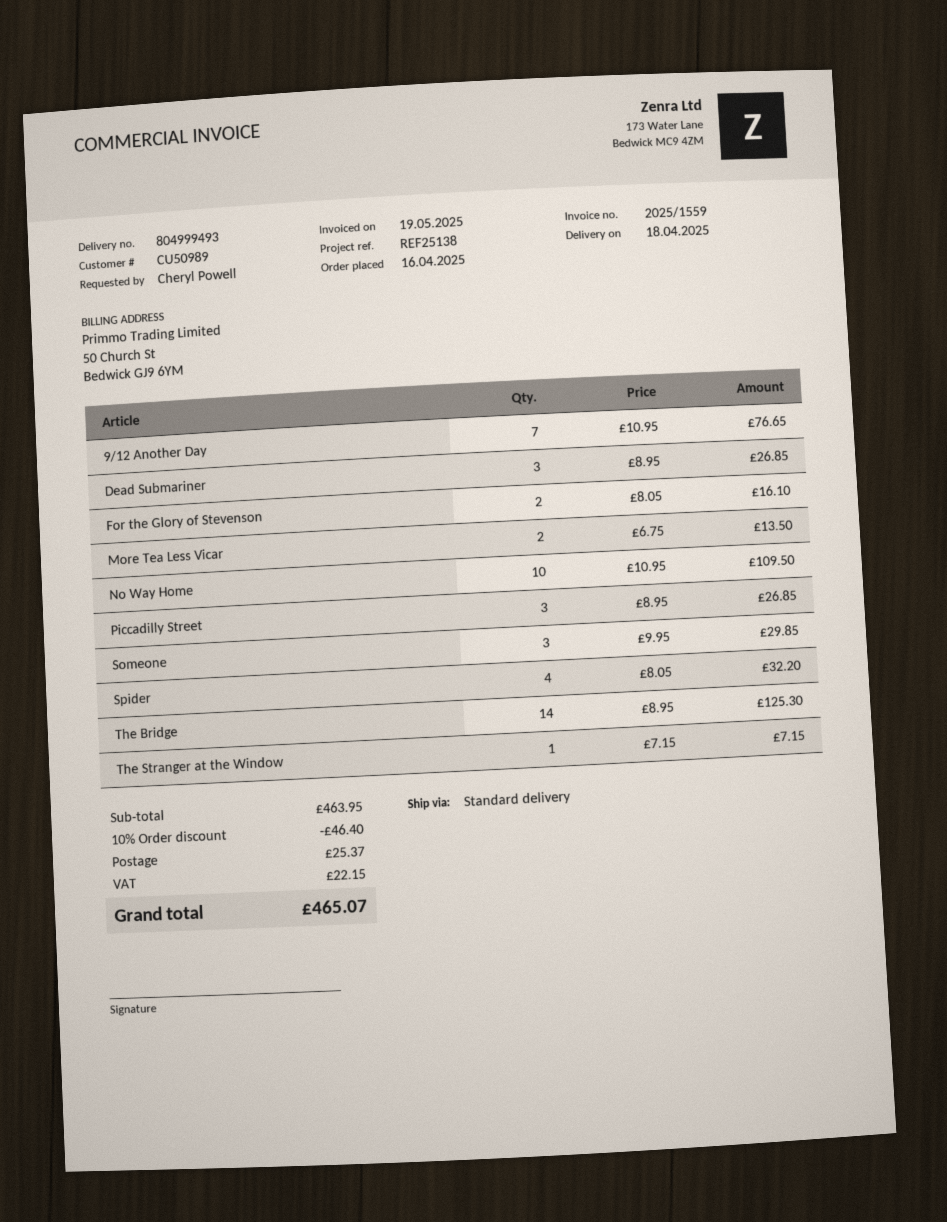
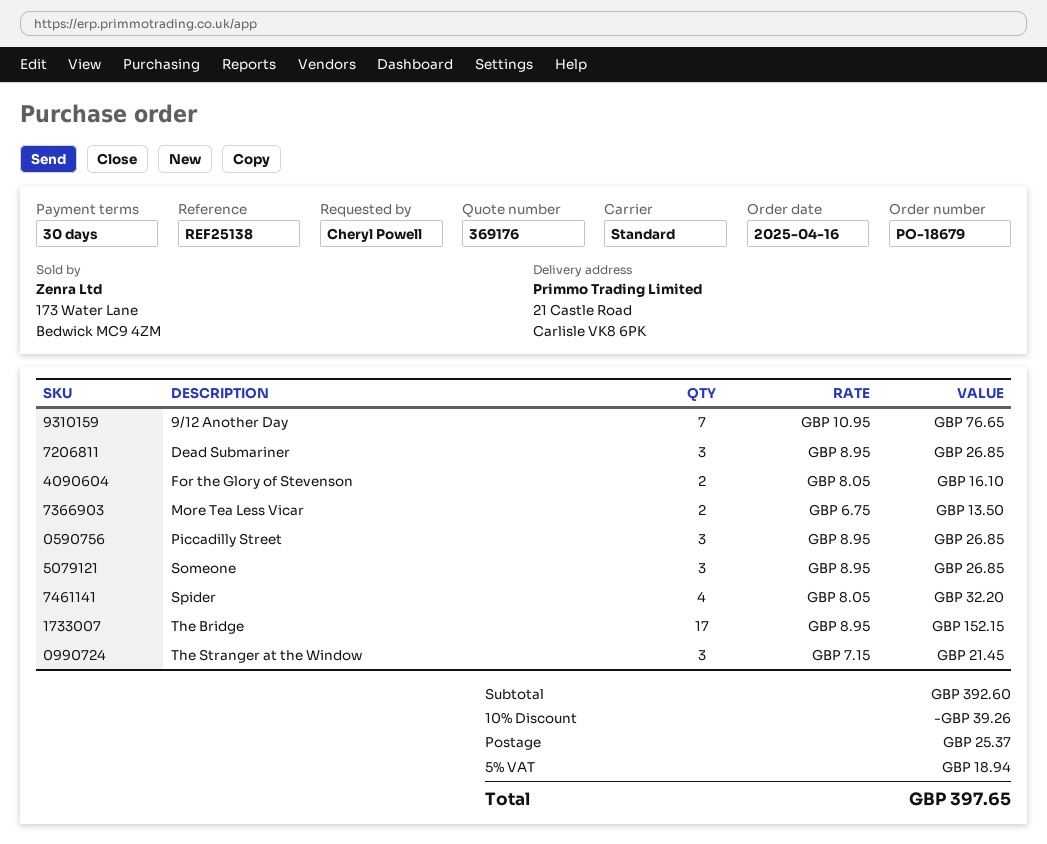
No Way Home: 10 x 10.95 = 109.50 -> none
Someone: 3 x 9.95 = 29.85 -> 3 x 8.95 = 26.85
The Bridge: 14 x 8.95 = 125.30 -> 17 x 8.95 = 152.15
The Stranger at the Window: 1 x 7.15 = 7.15 -> 3 x 7.15 = 21.45
subtotal: 463.95 -> 392.60
discount: 10% = 46.40 -> 10% = 39.26
tax: 22.15 -> 18.94
total: 465.07 -> 397.65

